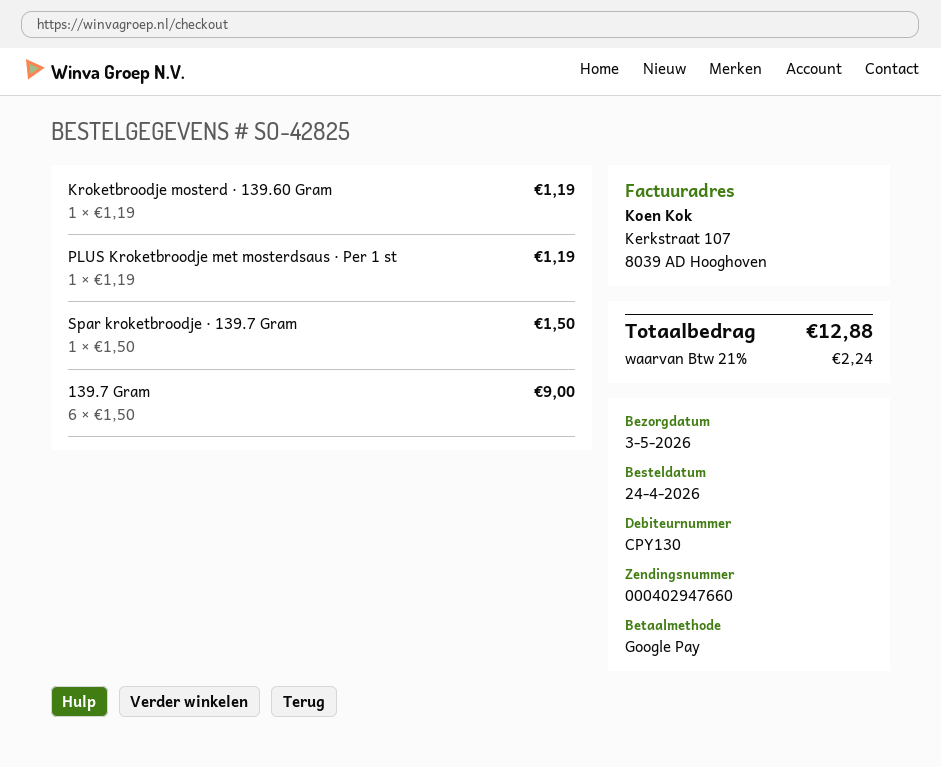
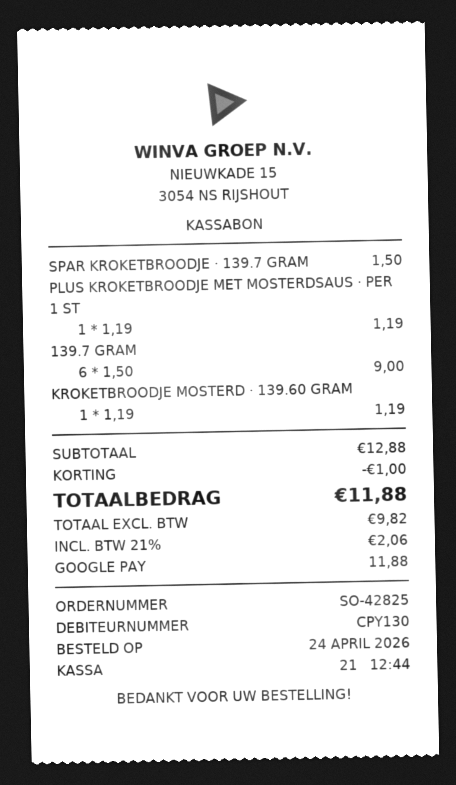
discount: none -> 1.00
tax: 21% = 2.24 -> 21% = 2.06
total: 12.88 -> 11.88

